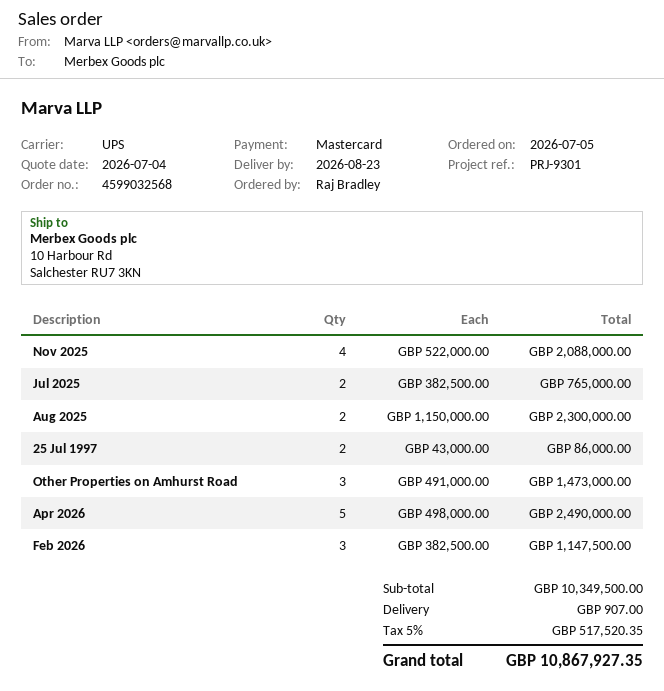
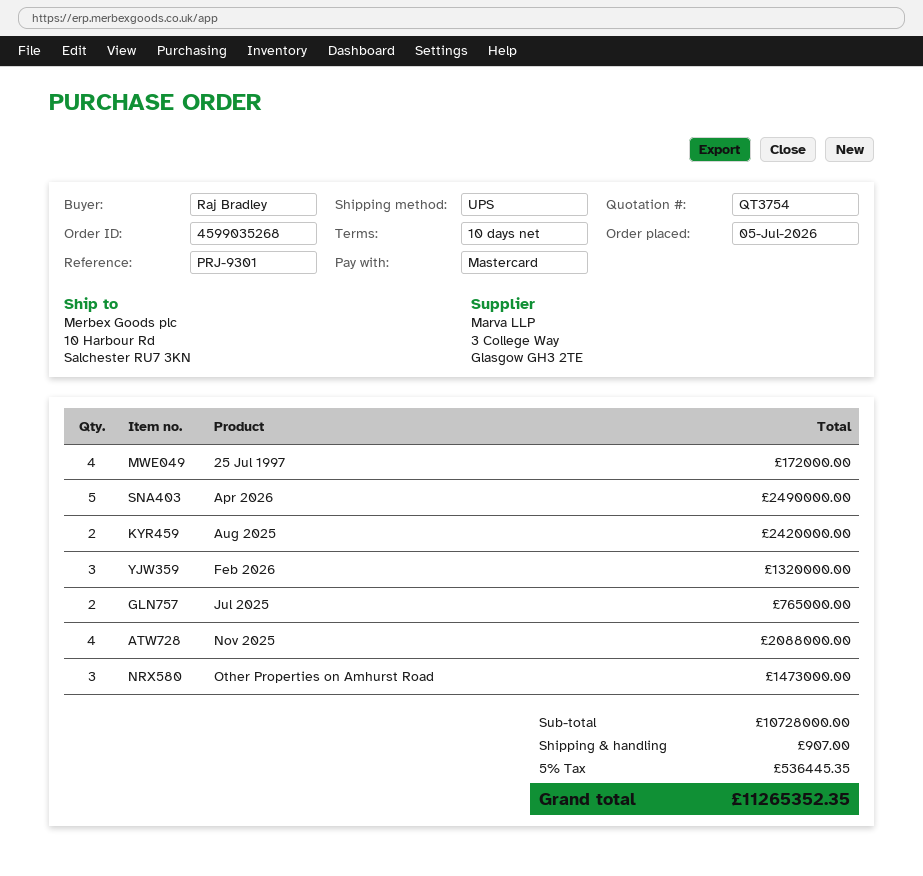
order number: 4599032568 -> 4599035268
Aug 2025: 2 for 2300000.00 -> 2 for 2420000.00
25 Jul 1997: 2 for 86000.00 -> 4 for 172000.00
Feb 2026: 3 for 1147500.00 -> 3 for 1320000.00
subtotal: 10349500.00 -> 10728000.00
tax: 5% = 517520.35 -> 5% = 536445.35
total: 10867927.35 -> 11265352.35

